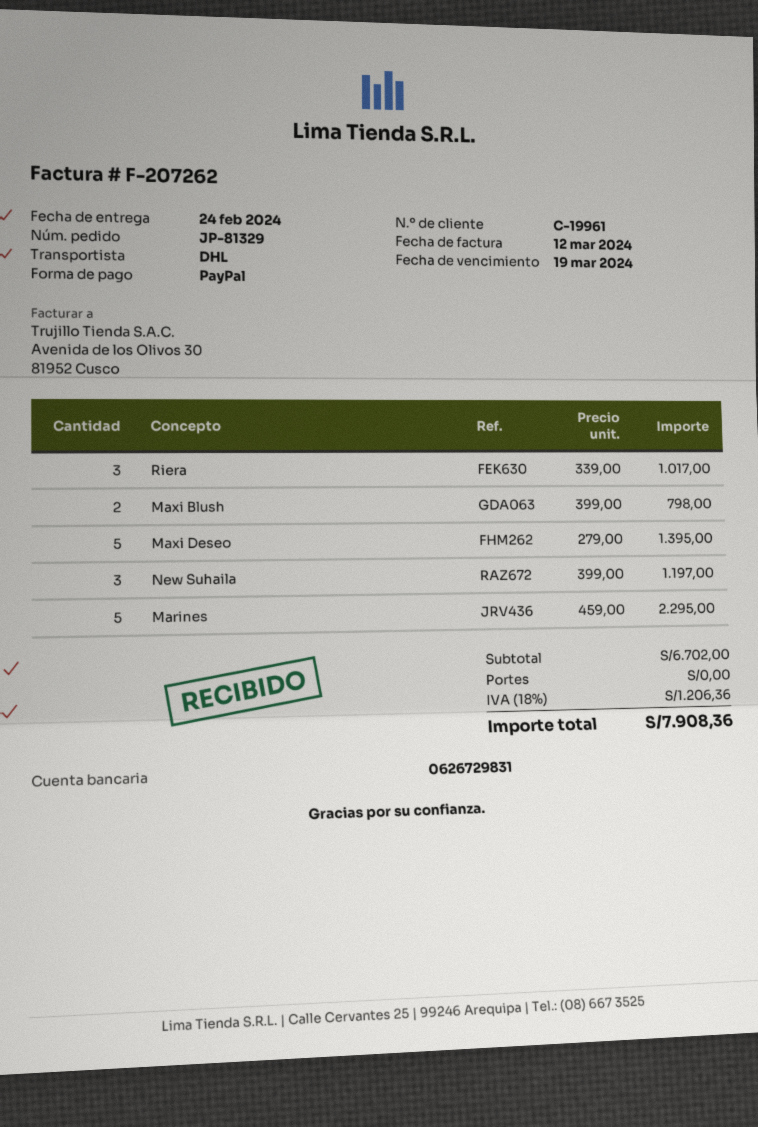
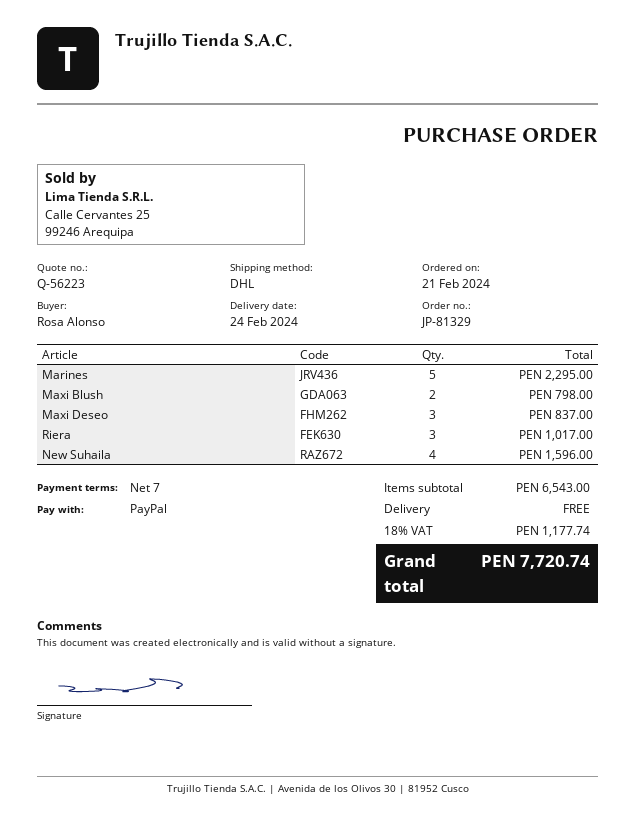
Maxi Deseo: 5 for 1395.00 -> 3 for 837.00
New Suhaila: 3 for 1197.00 -> 4 for 1596.00
subtotal: 6702.00 -> 6543.00
tax: 18% = 1206.36 -> 18% = 1177.74
total: 7908.36 -> 7720.74

